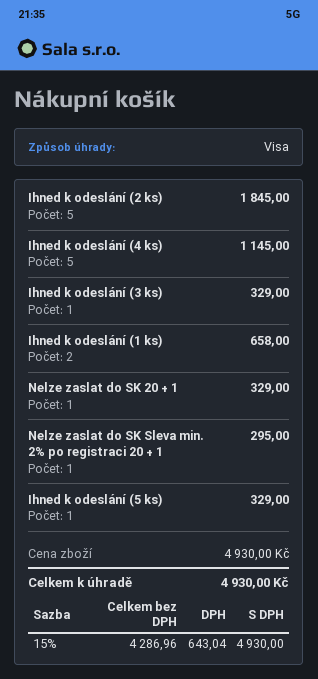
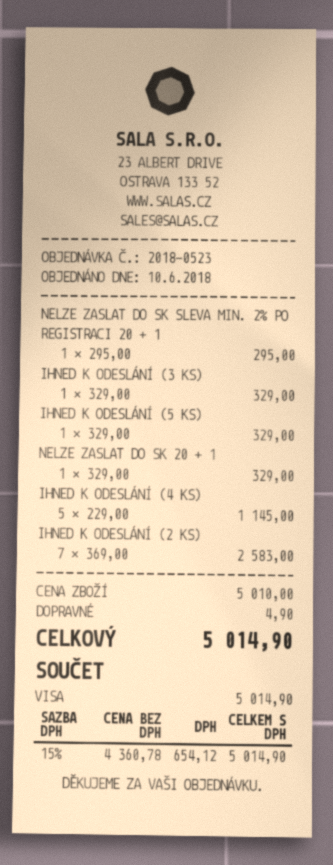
Ihned k odeslání (2 ks): 5 for 1845.00 -> 7 for 2583.00
Ihned k odeslání (1 ks): 2 for 658.00 -> none
subtotal: 4930.00 -> 5010.00
shipping: none -> 4.90
net: 4286.96 -> 4360.78
tax: 15% = 643.04 -> 15% = 654.12
total: 4930.00 -> 5014.90

